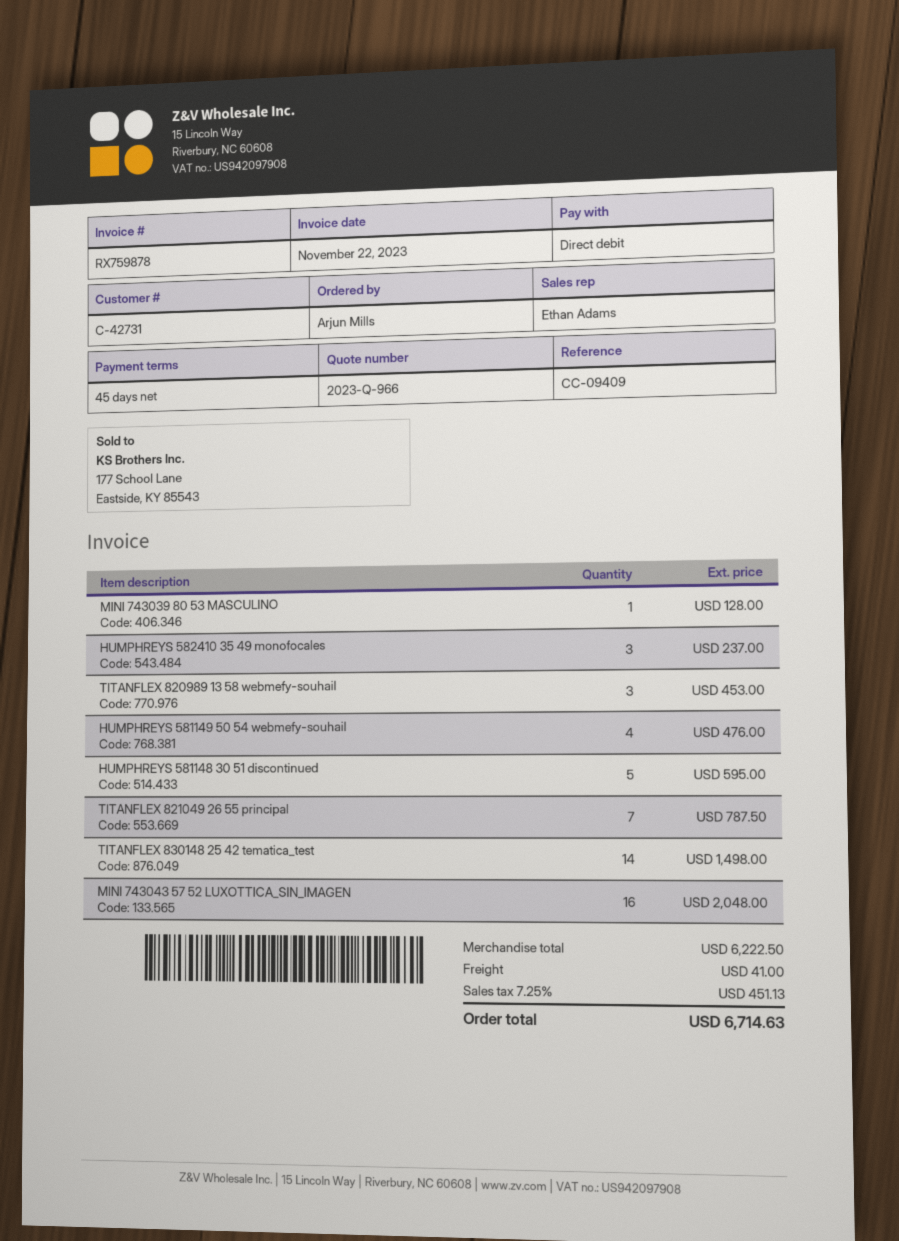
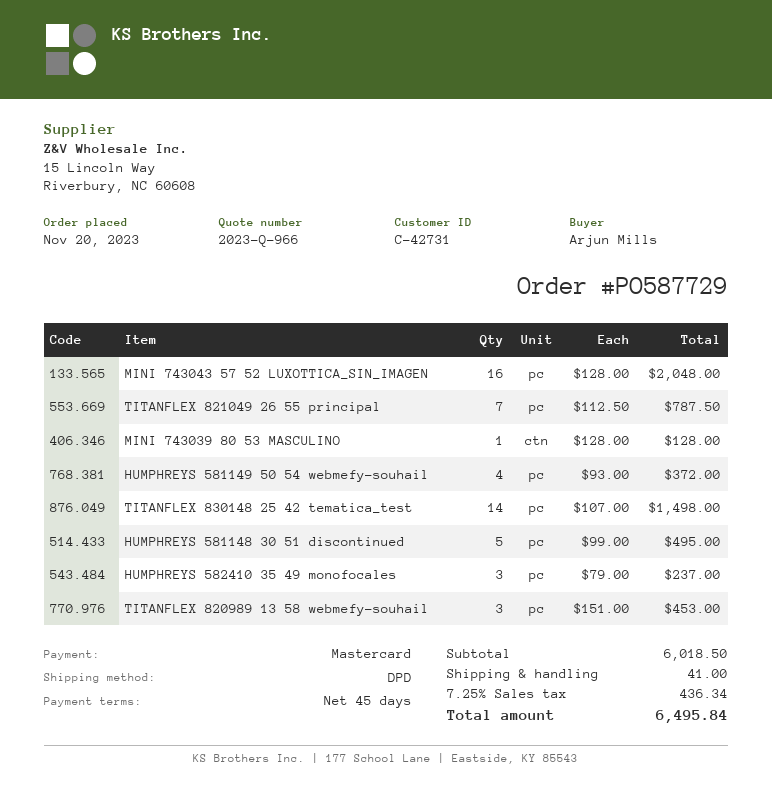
payment method: direct debit -> Mastercard
HUMPHREYS 581149 50 54 webmefy-souhail: 4 for 476.00 -> 4 for 372.00
HUMPHREYS 581148 30 51 discontinued: 5 for 595.00 -> 5 for 495.00
subtotal: 6222.50 -> 6018.50
tax: 7.25% = 451.13 -> 7.25% = 436.34
total: 6714.63 -> 6495.84

